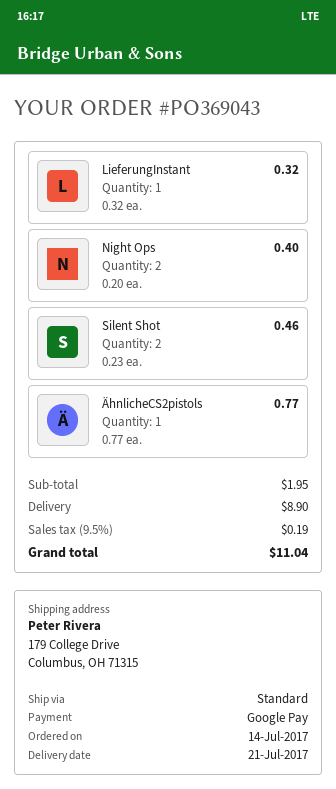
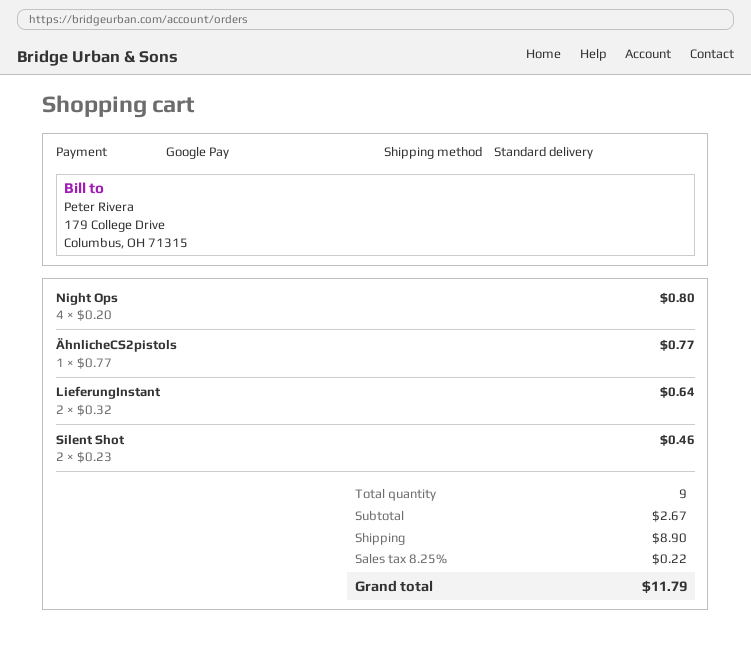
LieferungInstant: 1 x 0.32 = 0.32 -> 2 x 0.32 = 0.64
Night Ops: 2 x 0.20 = 0.40 -> 4 x 0.20 = 0.80
subtotal: 1.95 -> 2.67
tax: 9.5% = 0.19 -> 8.25% = 0.22
total: 11.04 -> 11.79

